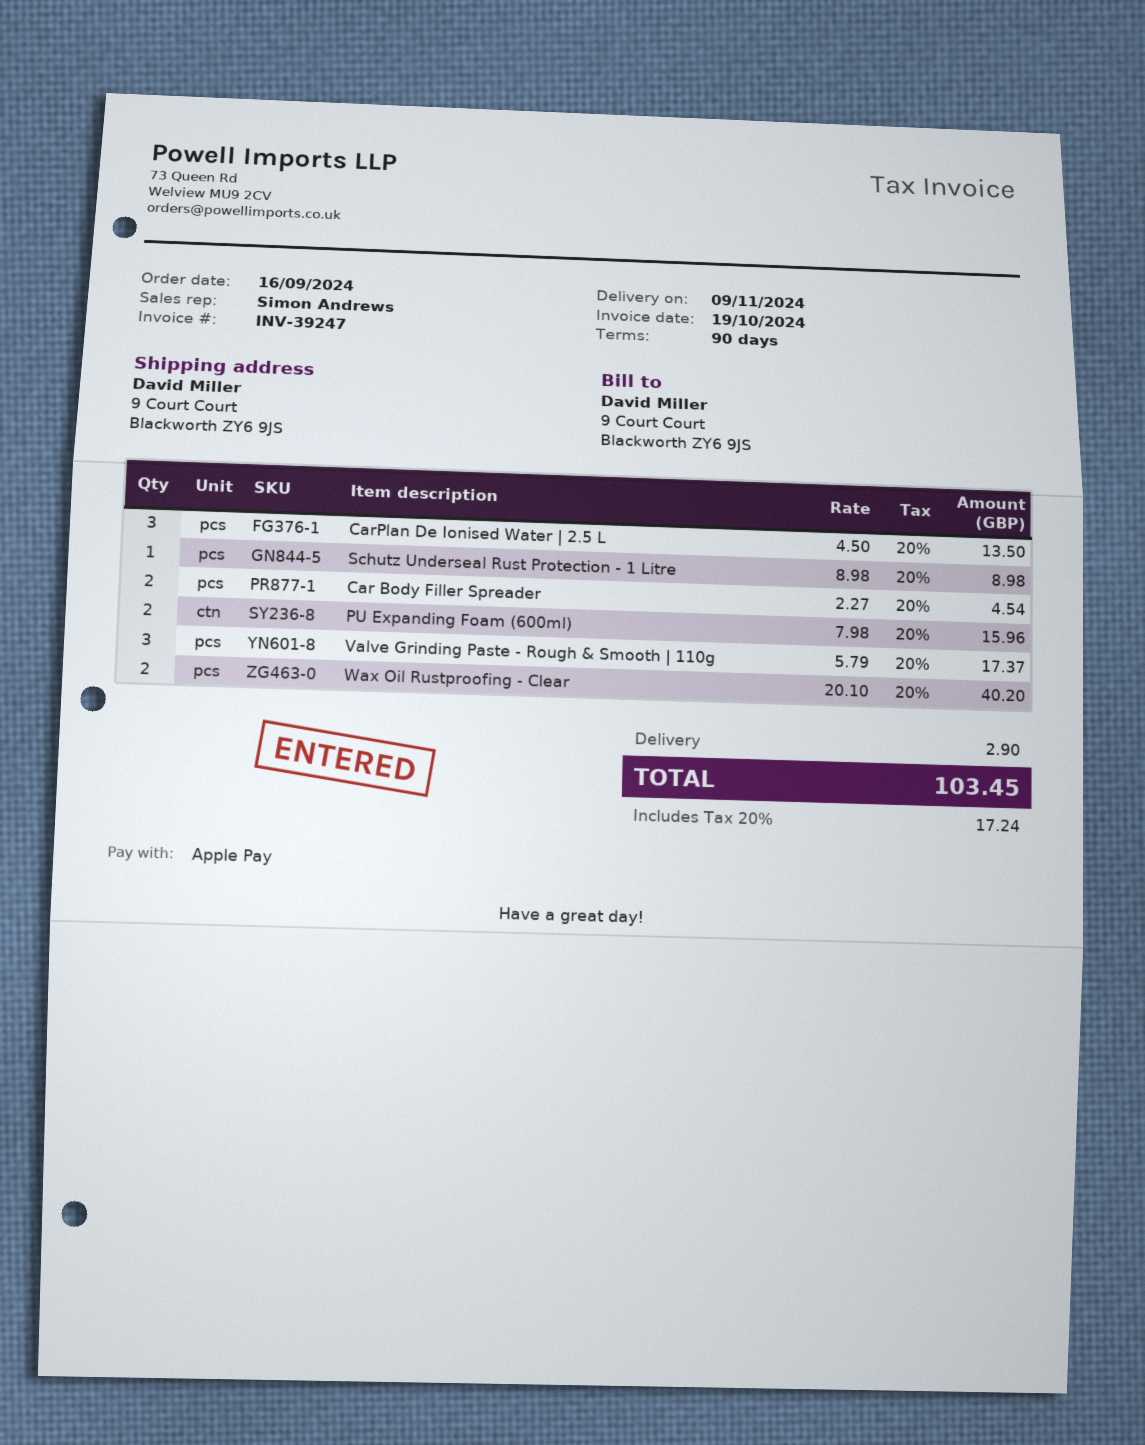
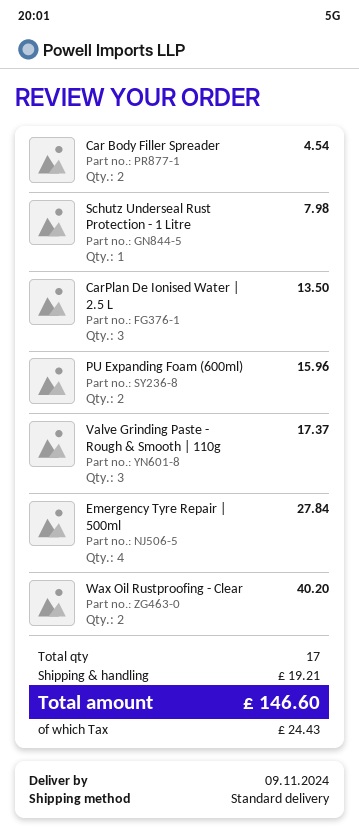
Schutz Underseal Rust Protection - 1 Litre: 1 for 8.98 -> 1 for 7.98
Emergency Tyre Repair | 500ml: none -> 4 for 27.84
shipping: 2.90 -> 19.21
tax: 17.24 -> 24.43
total: 103.45 -> 146.60

